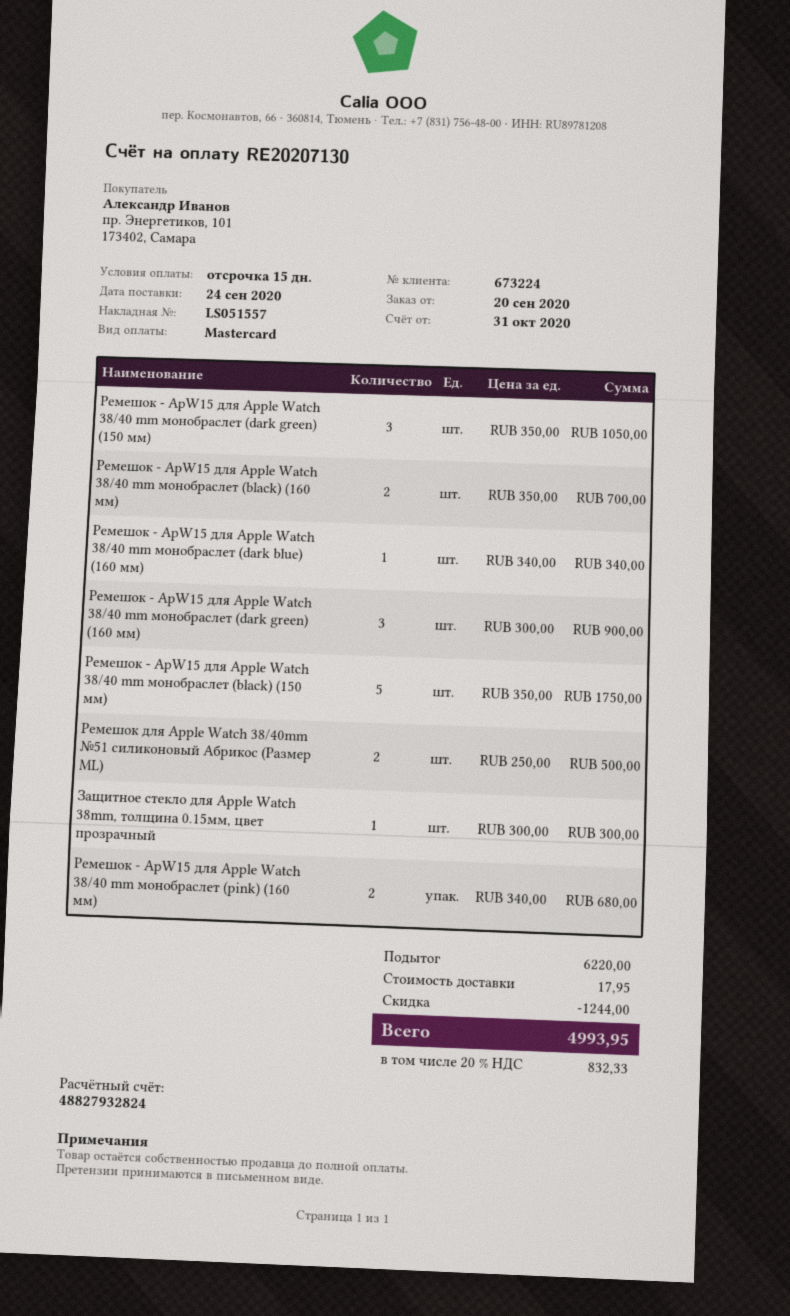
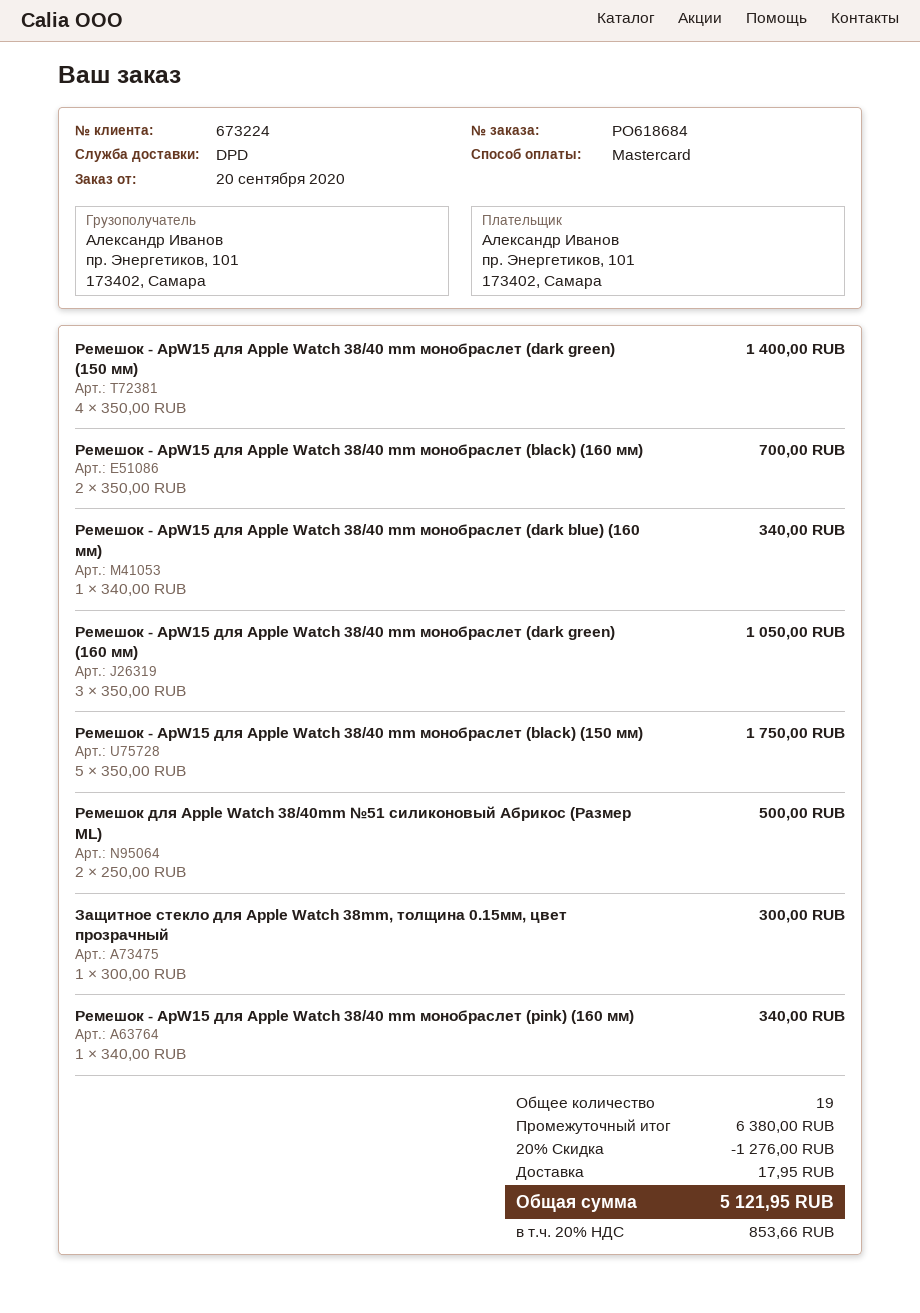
Ремешок - ApW15 для Apple Watch 38/40 mm монобраслет (dark green) (150 мм): 3 x 350.00 = 1050.00 -> 4 x 350.00 = 1400.00
Ремешок - ApW15 для Apple Watch 38/40 mm монобраслет (dark green) (160 мм): 3 x 300.00 = 900.00 -> 3 x 350.00 = 1050.00
Ремешок - ApW15 для Apple Watch 38/40 mm монобраслет (pink) (160 мм): 2 x 340.00 = 680.00 -> 1 x 340.00 = 340.00
subtotal: 6220.00 -> 6380.00
discount: 1244.00 -> 1276.00
tax: 20% = 832.33 -> 20% = 853.66
total: 4993.95 -> 5121.95

